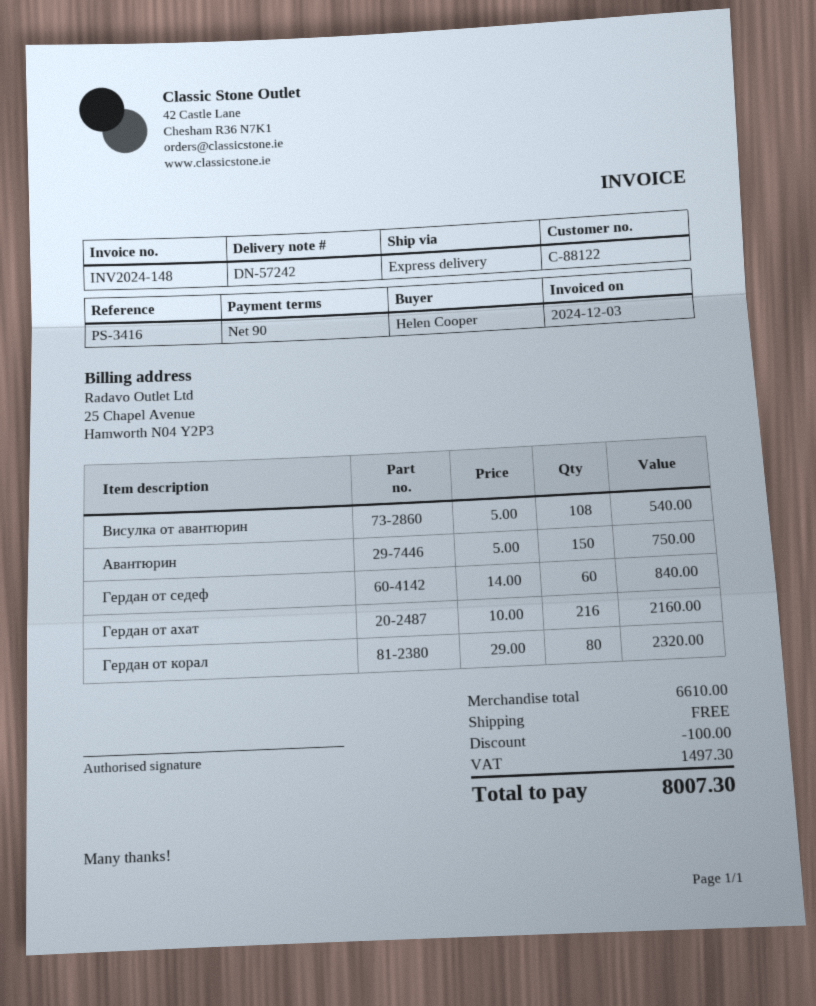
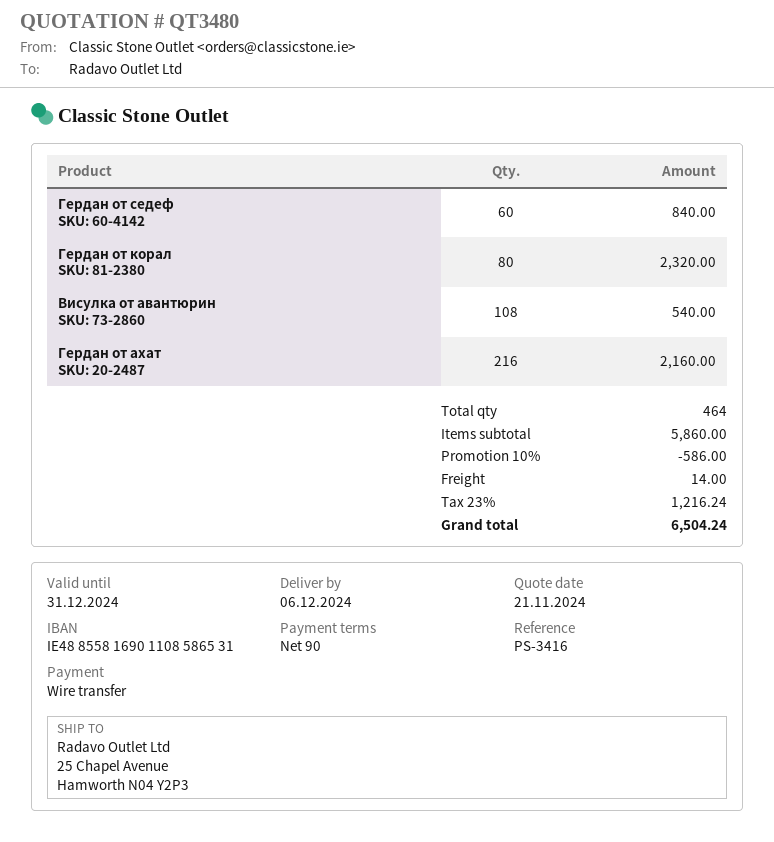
Авантюрин: 150 for 750.00 -> none
subtotal: 6610.00 -> 5860.00
discount: 100.00 -> 586.00
shipping: 0.00 -> 14.00
tax: 1497.30 -> 1216.24
total: 8007.30 -> 6504.24

